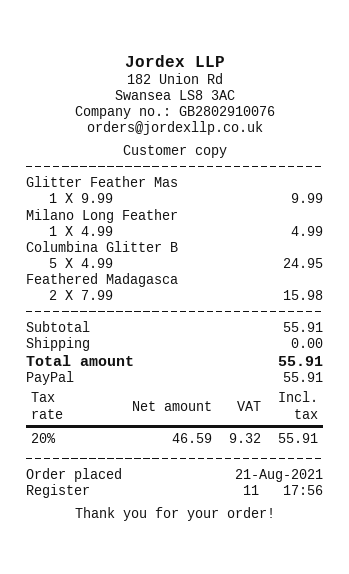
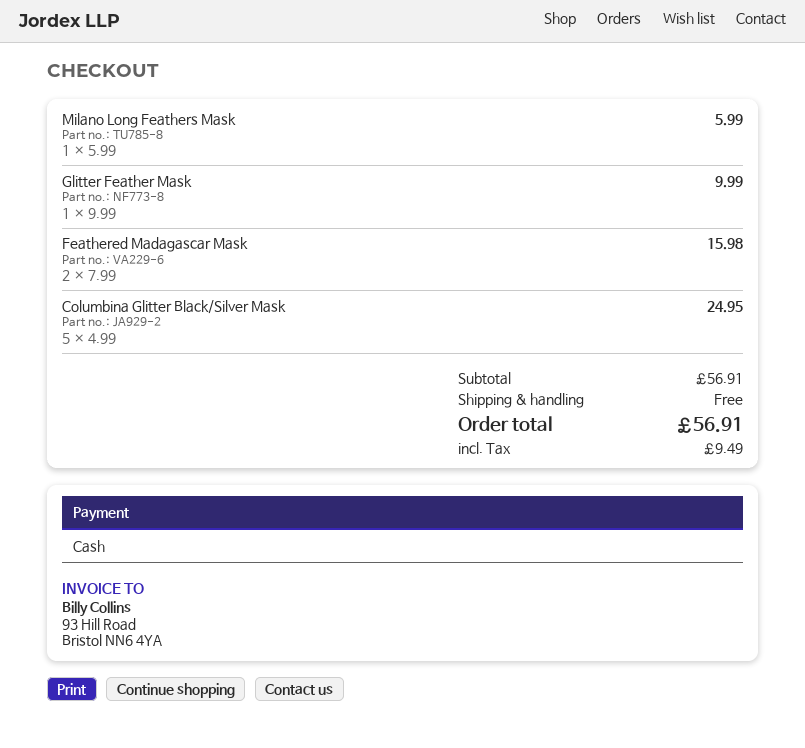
payment method: PayPal -> cash
Milano Long Feather: 1 x 4.99 = 4.99 -> 1 x 5.99 = 5.99
subtotal: 55.91 -> 56.91
tax: 9.32 -> 9.49
total: 55.91 -> 56.91

